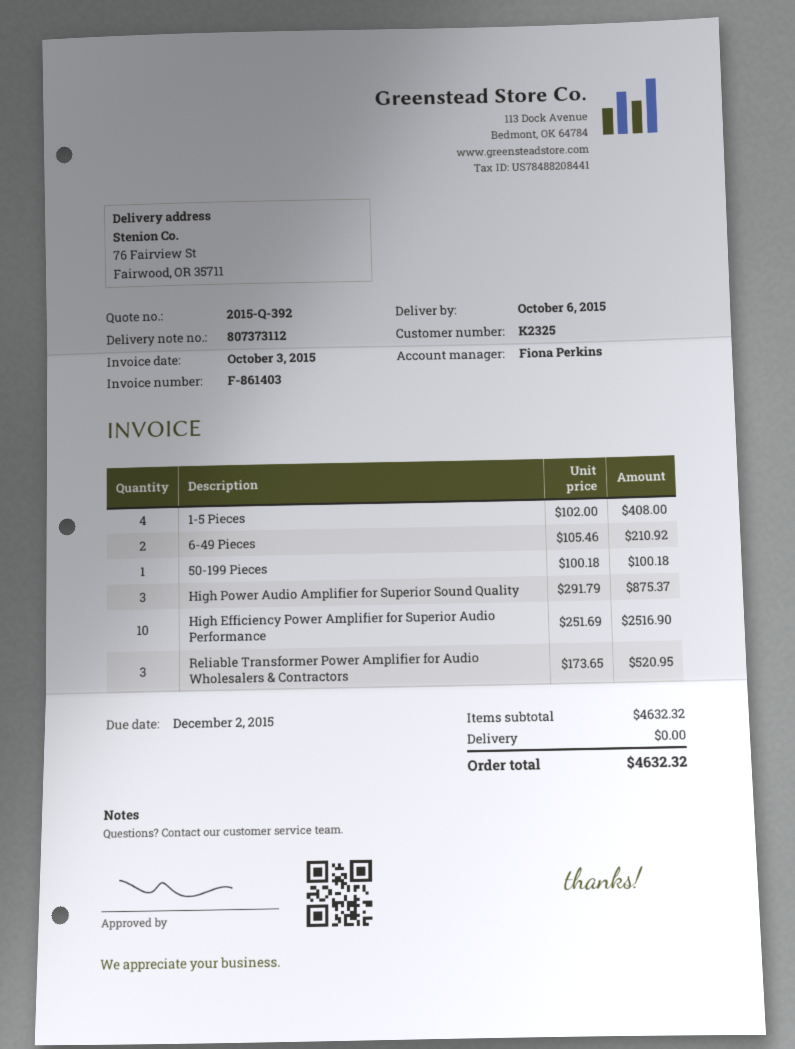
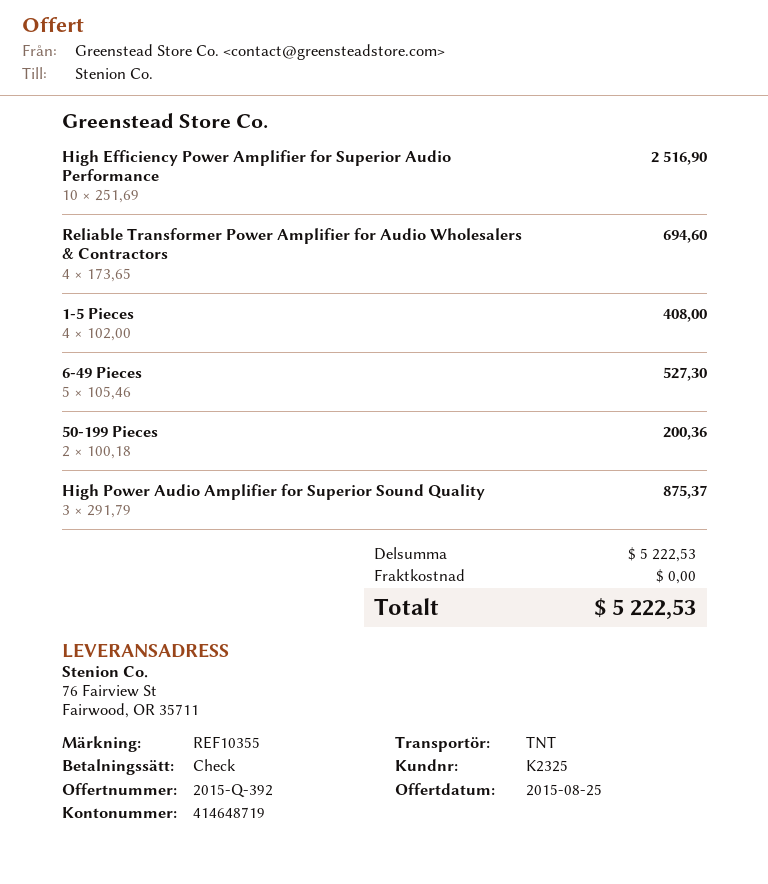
6-49 Pieces: 2 x 105.46 = 210.92 -> 5 x 105.46 = 527.30
50-199 Pieces: 1 x 100.18 = 100.18 -> 2 x 100.18 = 200.36
Reliable Transformer Power Amplifier for Audio Wholesalers & Contractors: 3 x 173.65 = 520.95 -> 4 x 173.65 = 694.60
subtotal: 4632.32 -> 5222.53
total: 4632.32 -> 5222.53

